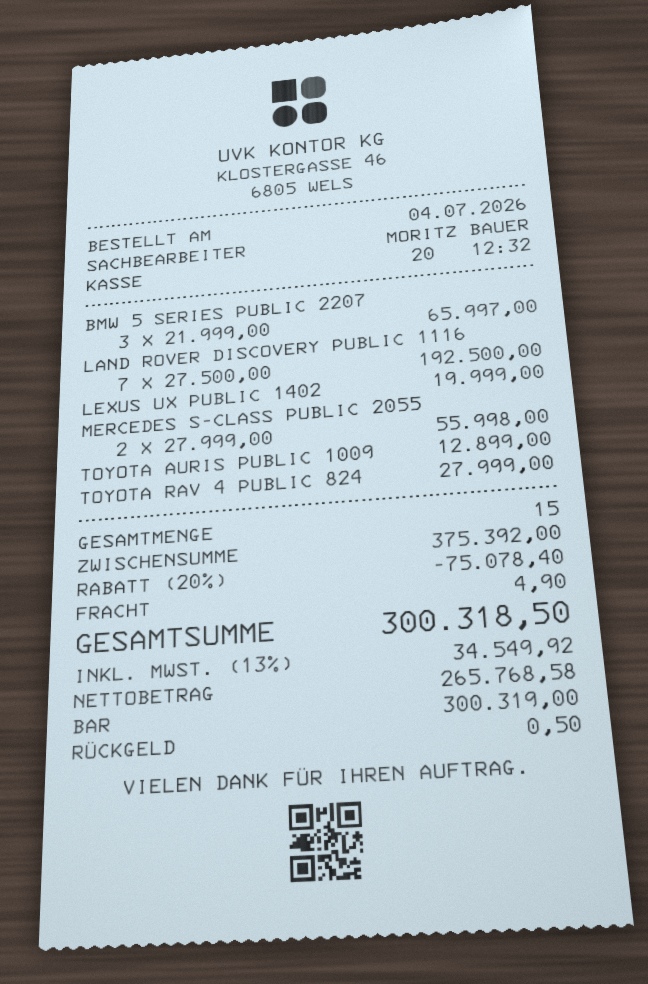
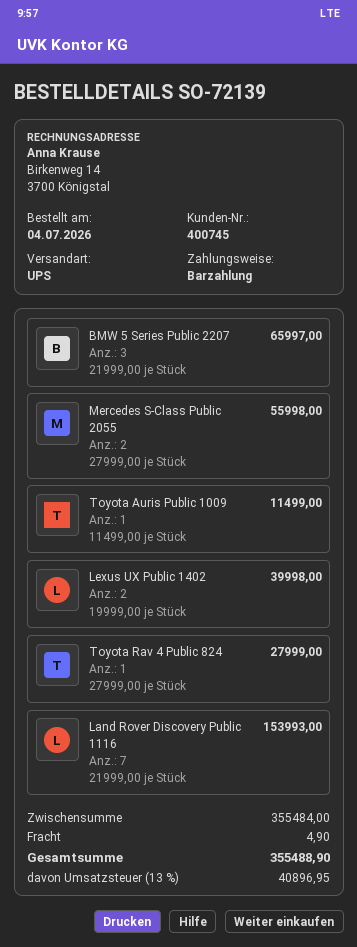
LAND ROVER DISCOVERY PUBLIC 1116: 7 x 27500.00 = 192500.00 -> 7 x 21999.00 = 153993.00
LEXUS UX PUBLIC 1402: 1 x 19999.00 = 19999.00 -> 2 x 19999.00 = 39998.00
TOYOTA AURIS PUBLIC 1009: 1 x 12899.00 = 12899.00 -> 1 x 11499.00 = 11499.00
subtotal: 375392.00 -> 355484.00
discount: 20% = 75078.40 -> none
tax: 13% = 34549.92 -> 13% = 40896.95
total: 300318.50 -> 355488.90

